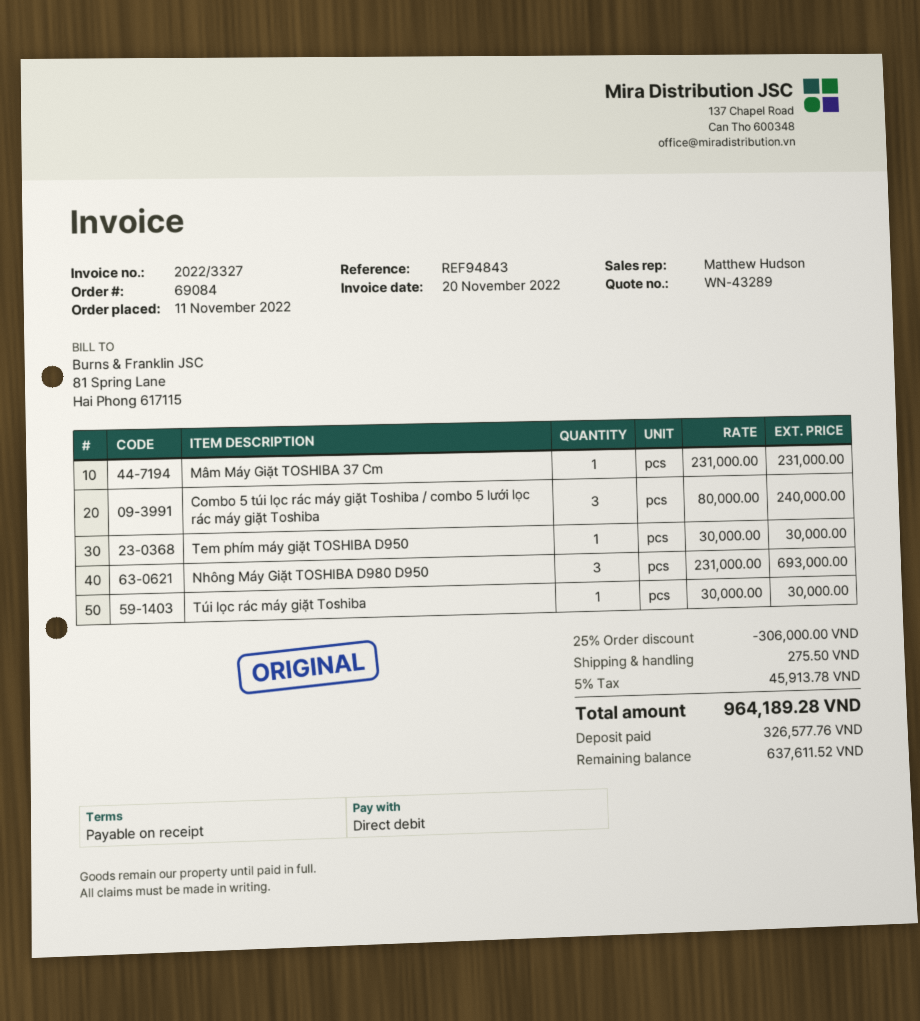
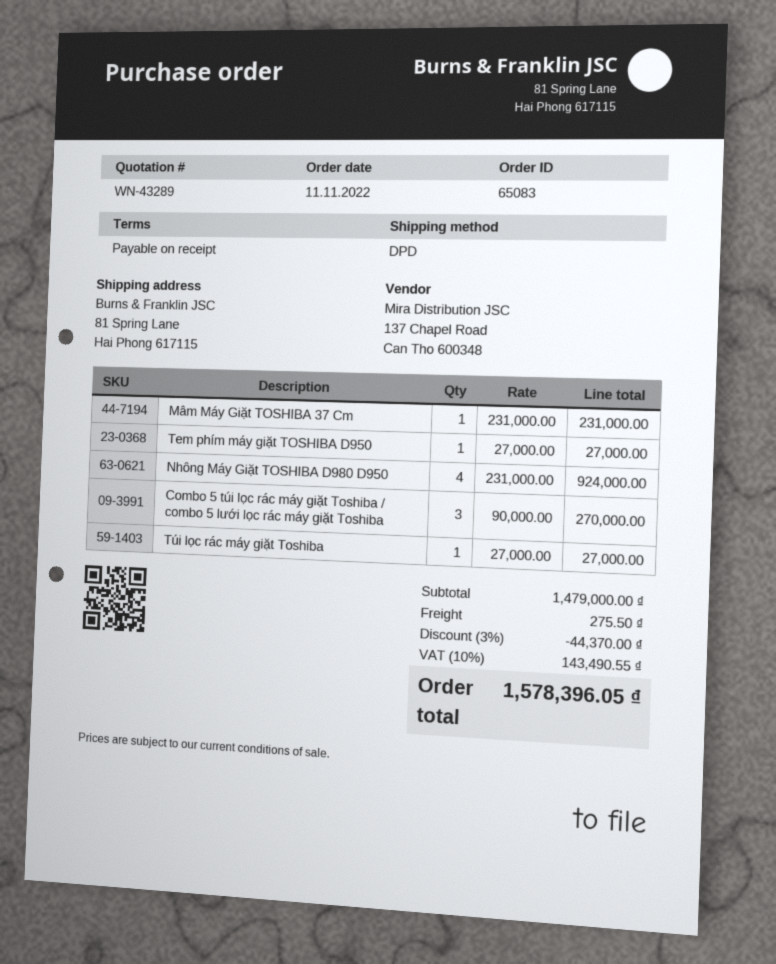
order number: 69084 -> 65083
Combo 5 túi lọc rác máy giặt Toshiba / combo 5 lưới lọc rác máy giặt Toshiba: 3 x 80000.00 = 240000.00 -> 3 x 90000.00 = 270000.00
Tem phím máy giặt TOSHIBA D950: 1 x 30000.00 = 30000.00 -> 1 x 27000.00 = 27000.00
Nhông Máy Giặt TOSHIBA D980 D950: 3 x 231000.00 = 693000.00 -> 4 x 231000.00 = 924000.00
Túi lọc rác máy giặt Toshiba: 1 x 30000.00 = 30000.00 -> 1 x 27000.00 = 27000.00
discount: 25% = 306000.00 -> 3% = 44370.00
tax: 5% = 45913.78 -> 10% = 143490.55
total: 964189.28 -> 1578396.05

